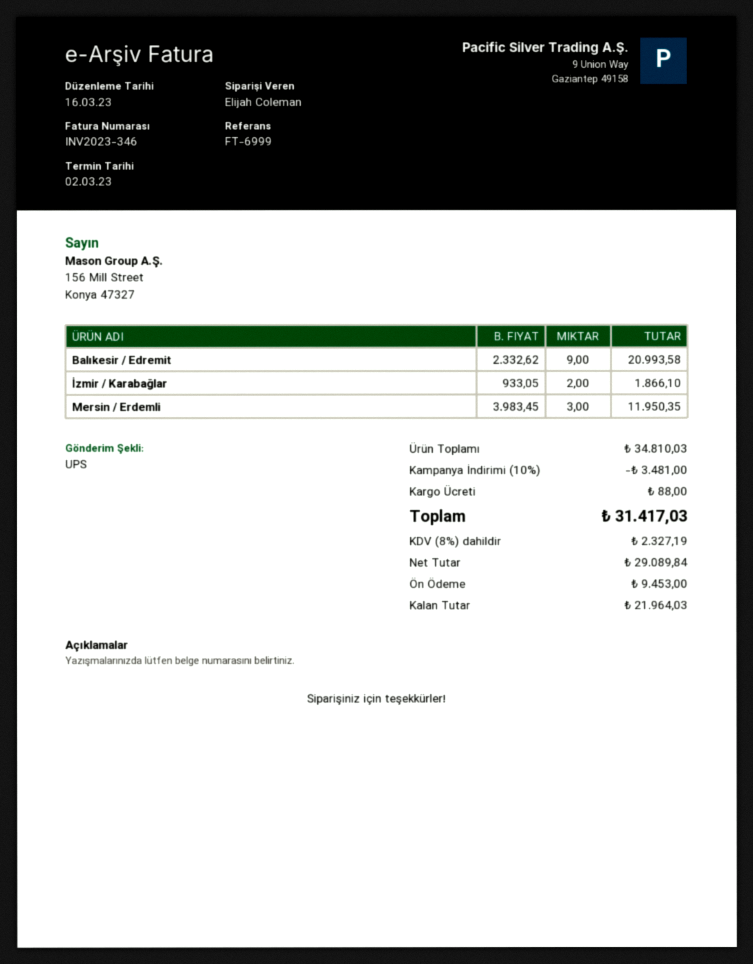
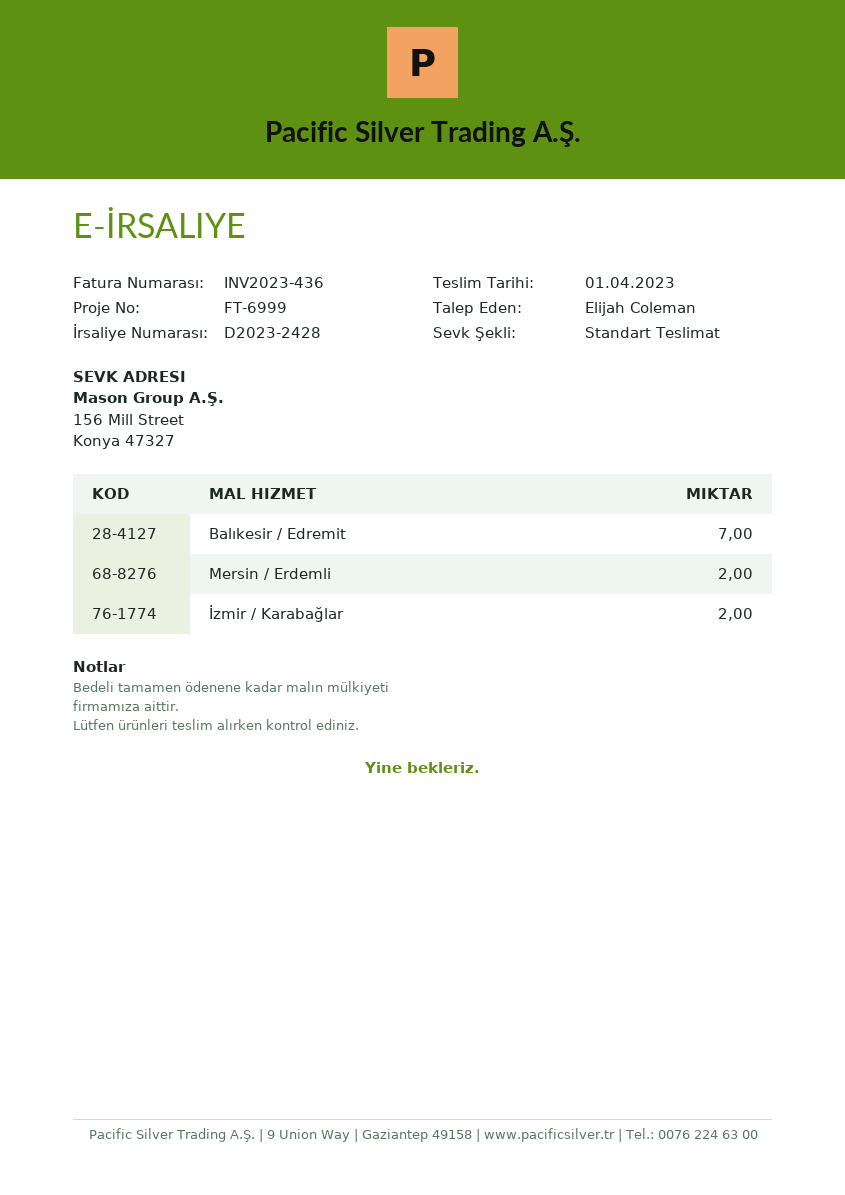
delivery date: 2023-03-02 -> 2023-04-01
invoice number: INV2023-346 -> INV2023-436
shipping method: UPS -> standard
Balıkesir / Edremit: 9 -> 7
Mersin / Erdemli: 3 -> 2

